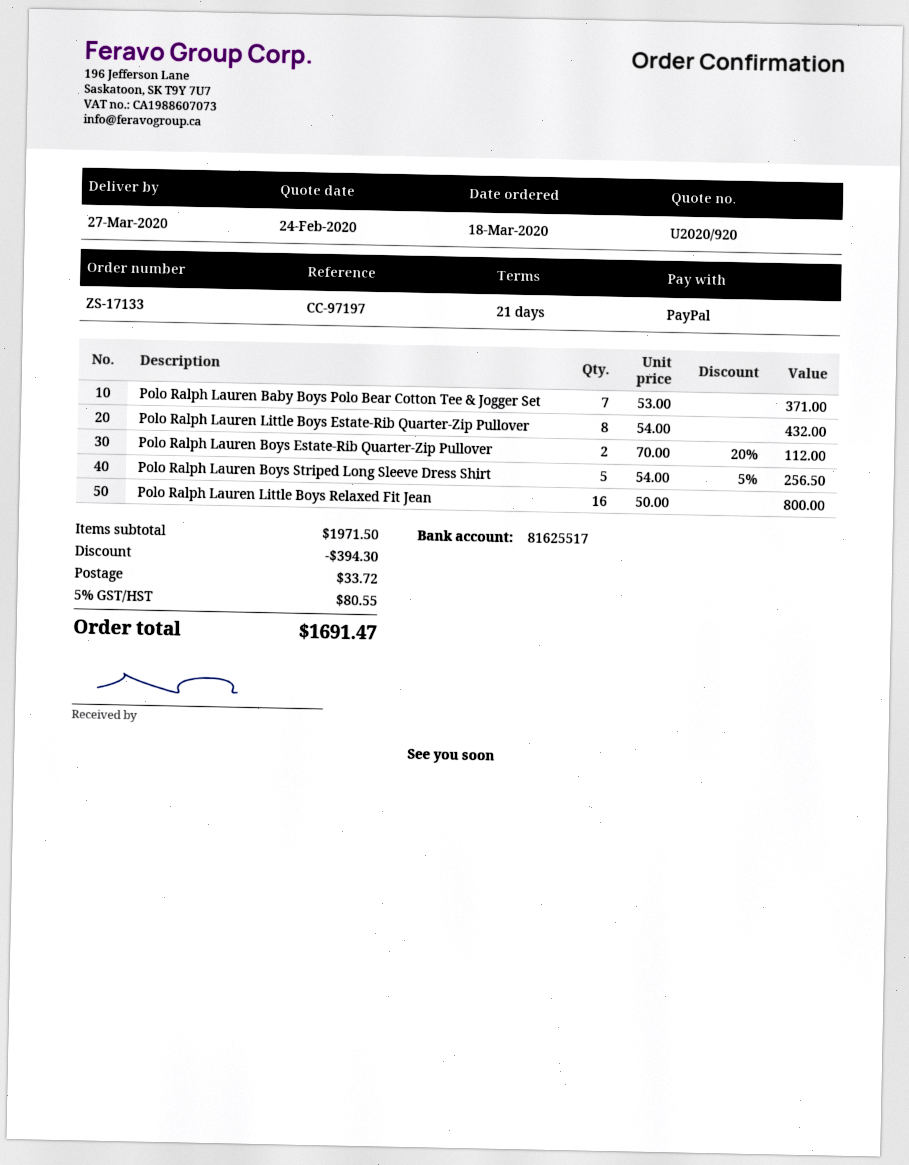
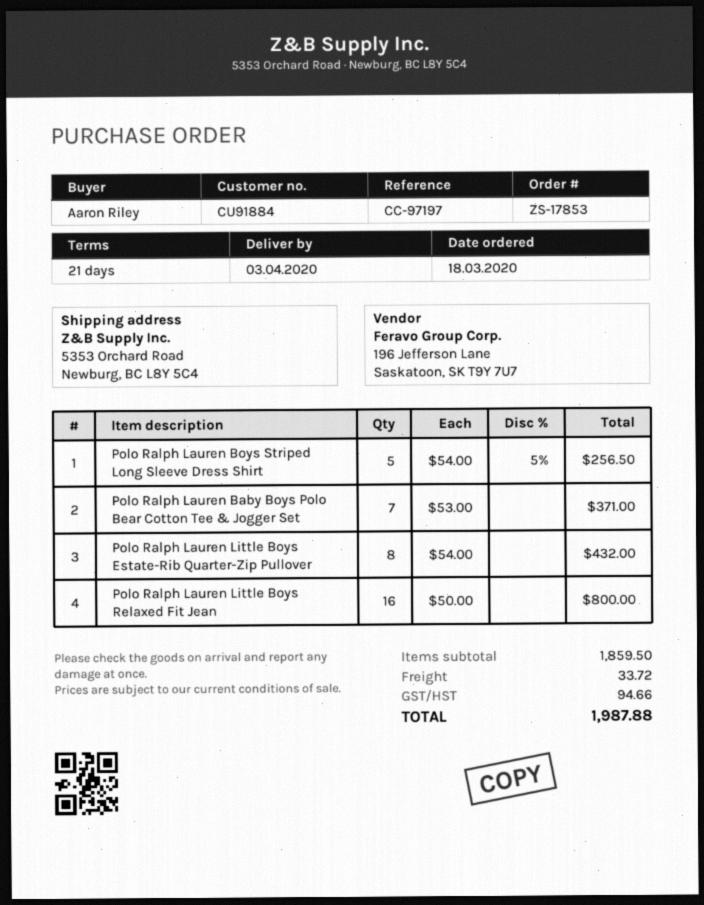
order number: ZS-17133 -> ZS-17853
delivery date: 2020-03-27 -> 2020-04-03
Polo Ralph Lauren Boys Estate-Rib Quarter-Zip Pullover: 2 x 70.00 - 20% = 112.00 -> none
subtotal: 1971.50 -> 1859.50
discount: 394.30 -> none
tax: 80.55 -> 94.66
total: 1691.47 -> 1987.88

